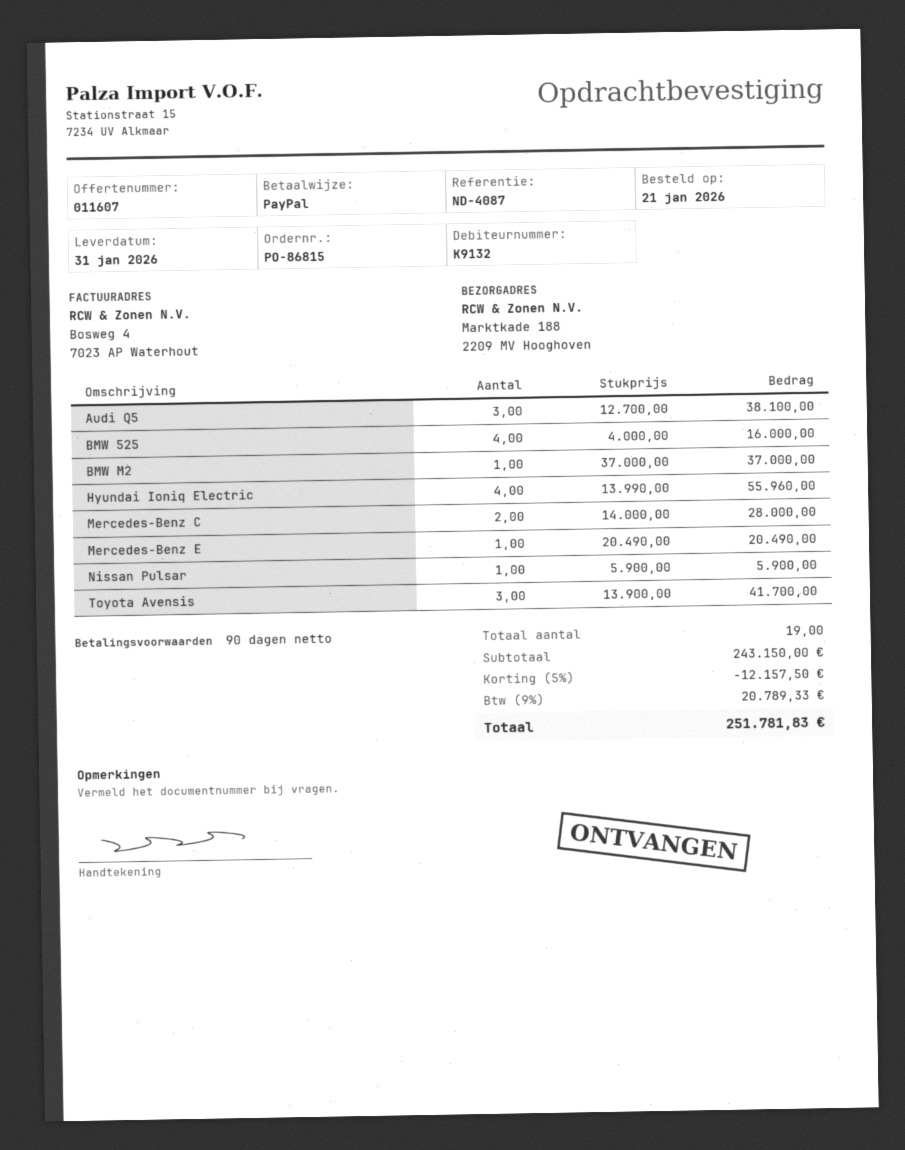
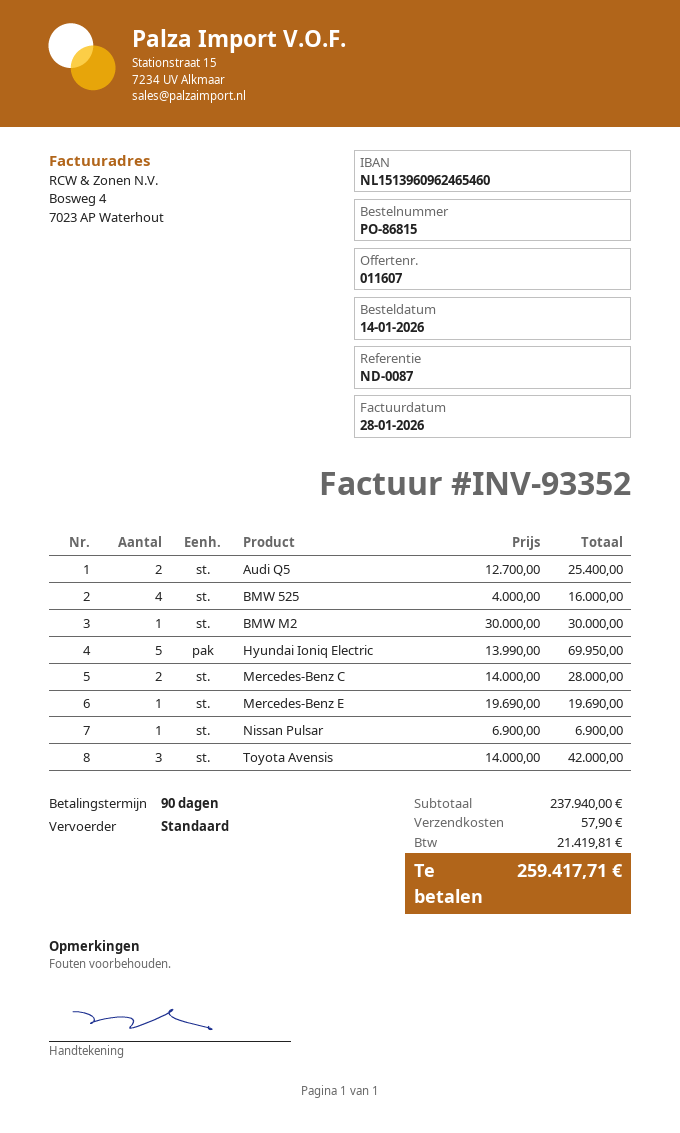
order date: 2026-01-21 -> 2026-01-14
reference: ND-4087 -> ND-0087
Audi Q5: 3 x 12700.00 = 38100.00 -> 2 x 12700.00 = 25400.00
BMW M2: 1 x 37000.00 = 37000.00 -> 1 x 30000.00 = 30000.00
Hyundai Ioniq Electric: 4 x 13990.00 = 55960.00 -> 5 x 13990.00 = 69950.00
Mercedes-Benz E: 1 x 20490.00 = 20490.00 -> 1 x 19690.00 = 19690.00
Nissan Pulsar: 1 x 5900.00 = 5900.00 -> 1 x 6900.00 = 6900.00
Toyota Avensis: 3 x 13900.00 = 41700.00 -> 3 x 14000.00 = 42000.00
subtotal: 243150.00 -> 237940.00
discount: 5% = 12157.50 -> none
shipping: none -> 57.90
tax: 20789.33 -> 21419.81
total: 251781.83 -> 259417.71

